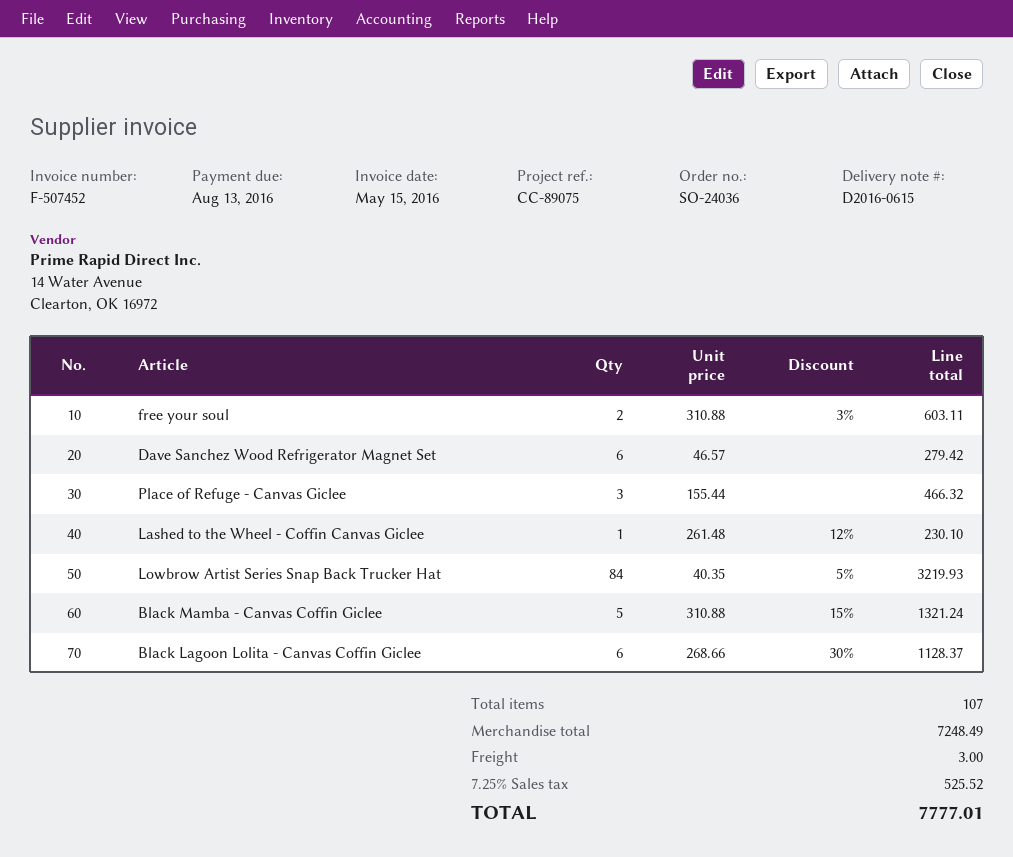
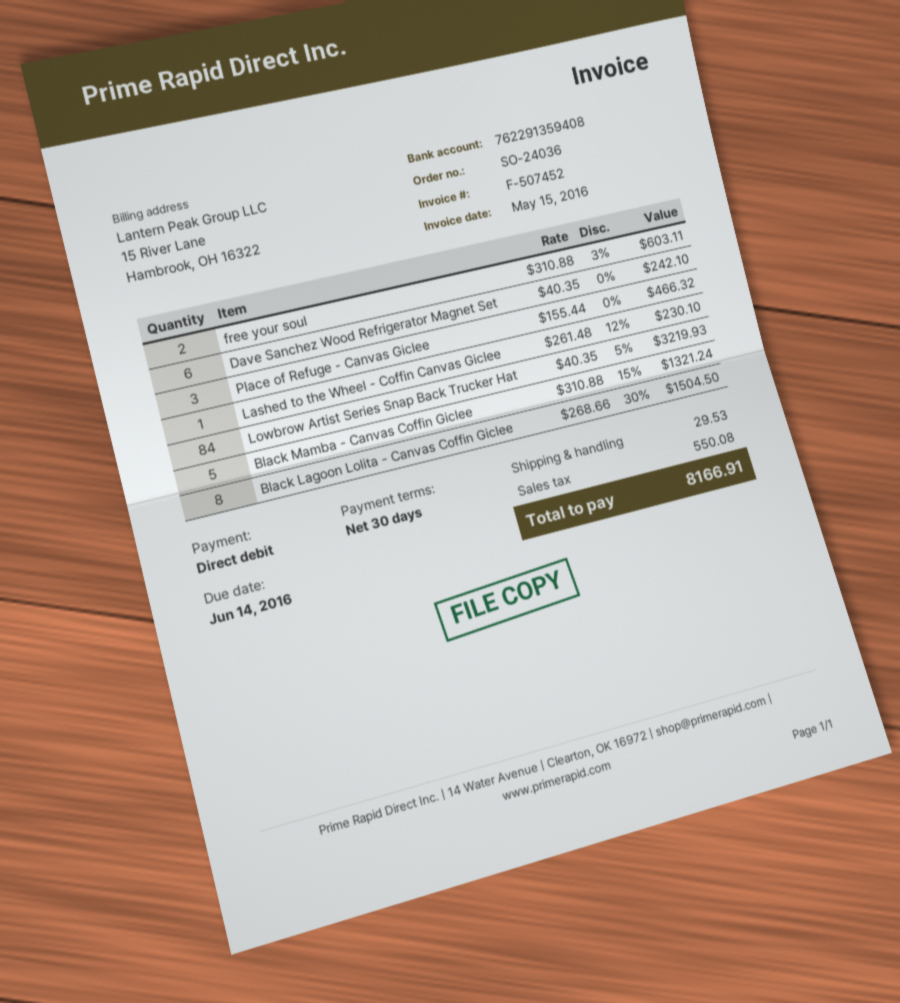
due date: 2016-08-13 -> 2016-06-14
Dave Sanchez Wood Refrigerator Magnet Set: 6 x 46.57 = 279.42 -> 6 x 40.35 = 242.10
Black Lagoon Lolita - Canvas Coffin Giclee: 6 x 268.66 - 30% = 1128.37 -> 8 x 268.66 - 30% = 1504.50
shipping: 3.00 -> 29.53
tax: 525.52 -> 550.08
total: 7777.01 -> 8166.91

